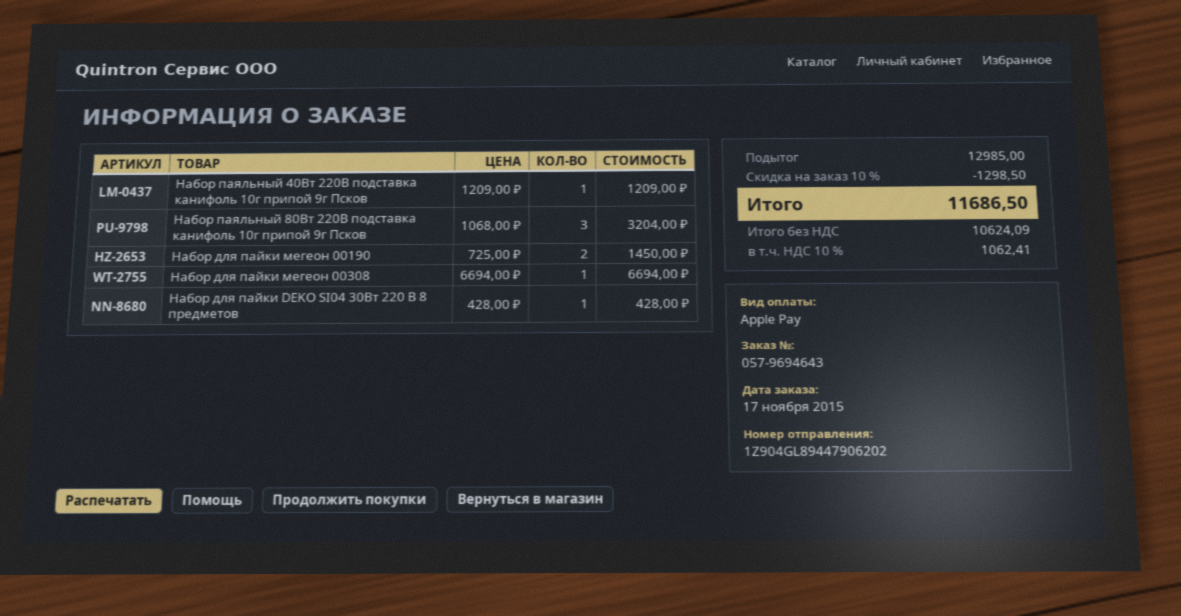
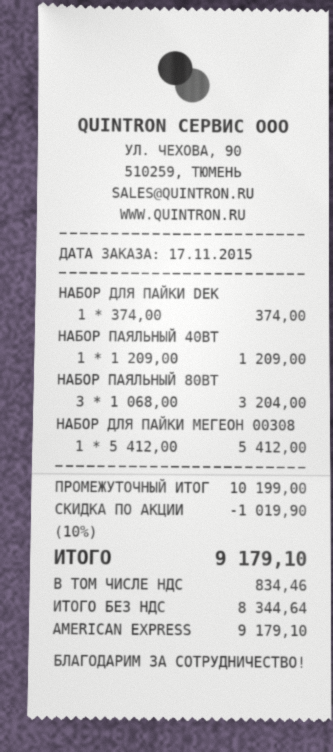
payment method: Apple Pay -> American Express
Набор для пайки мегеон 00190: 2 x 725.00 = 1450.00 -> none
Набор для пайки мегеон 00308: 1 x 6694.00 = 6694.00 -> 1 x 5412.00 = 5412.00
Набор для пайки DEKO SI04 30Вт 220 В 8 предметов: 1 x 428.00 = 428.00 -> 1 x 374.00 = 374.00
subtotal: 12985.00 -> 10199.00
discount: 10% = 1298.50 -> 10% = 1019.90
net: 10624.09 -> 8344.64
tax: 1062.41 -> 834.46
total: 11686.50 -> 9179.10

